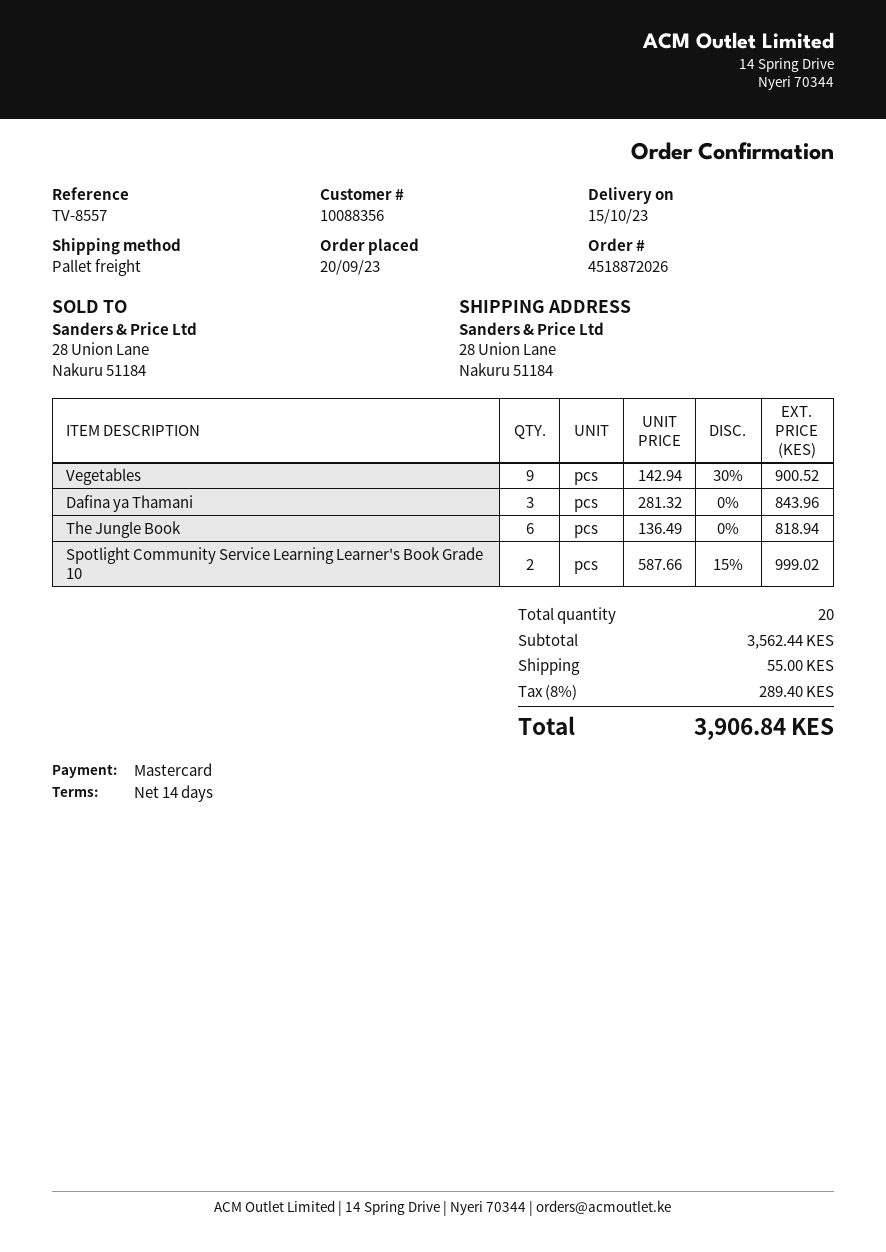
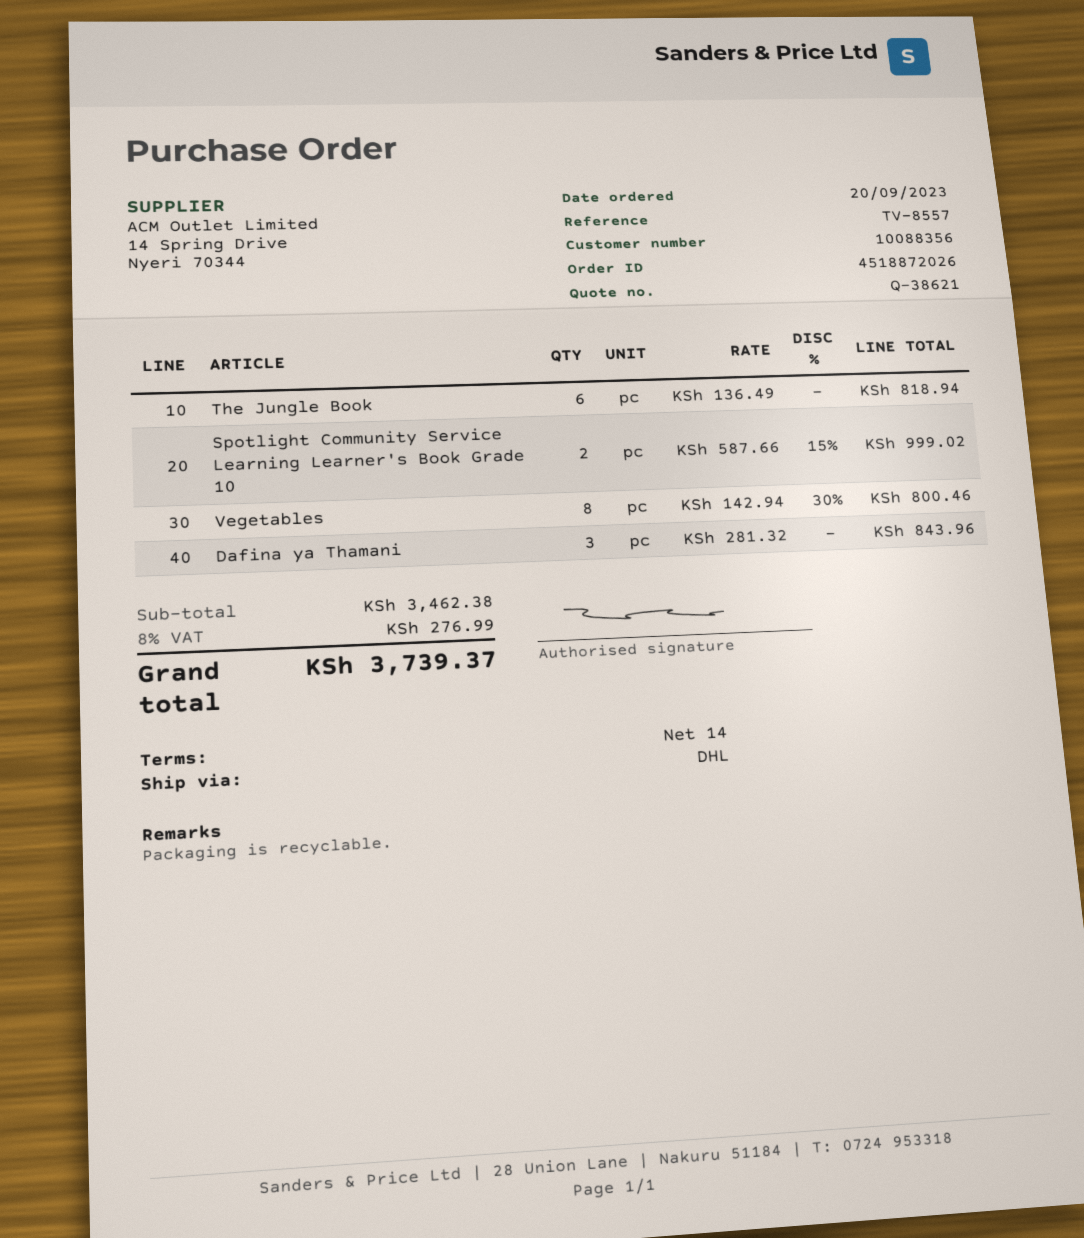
shipping method: pallet freight -> DHL
Vegetables: 9 x 142.94 - 30% = 900.52 -> 8 x 142.94 - 30% = 800.46
subtotal: 3562.44 -> 3462.38
shipping: 55.00 -> none
tax: 8% = 289.40 -> 8% = 276.99
total: 3906.84 -> 3739.37

